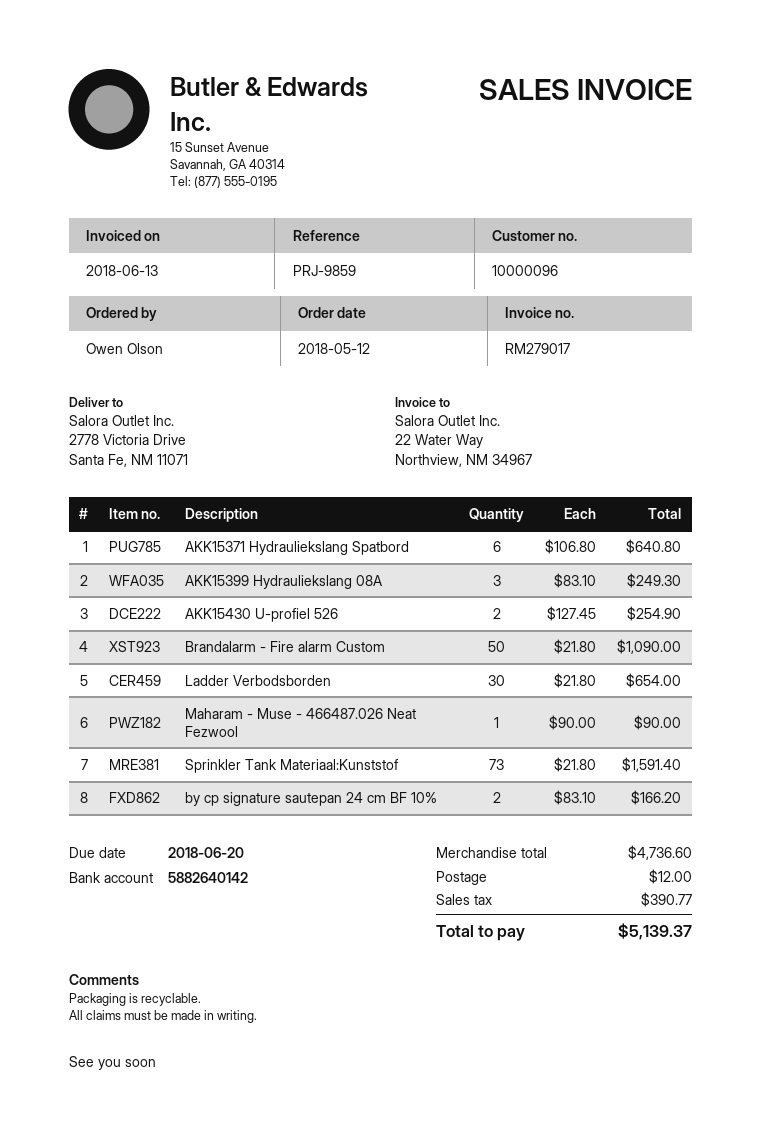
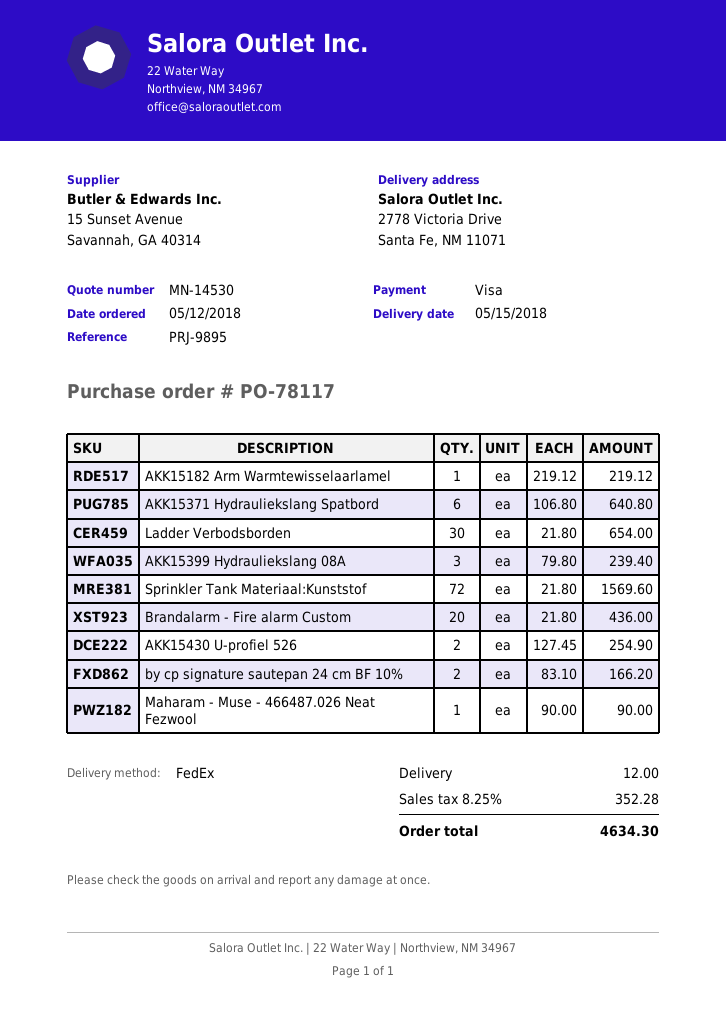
reference: PRJ-9859 -> PRJ-9895
AKK15399 Hydrauliekslang 08A: 3 x 83.10 = 249.30 -> 3 x 79.80 = 239.40
Brandalarm - Fire alarm Custom: 50 x 21.80 = 1090.00 -> 20 x 21.80 = 436.00
Sprinkler Tank Materiaal:Kunststof: 73 x 21.80 = 1591.40 -> 72 x 21.80 = 1569.60
AKK15182 Arm Warmtewisselaarlamel: none -> 1 x 219.12 = 219.12
tax: 390.77 -> 352.28
total: 5139.37 -> 4634.30

